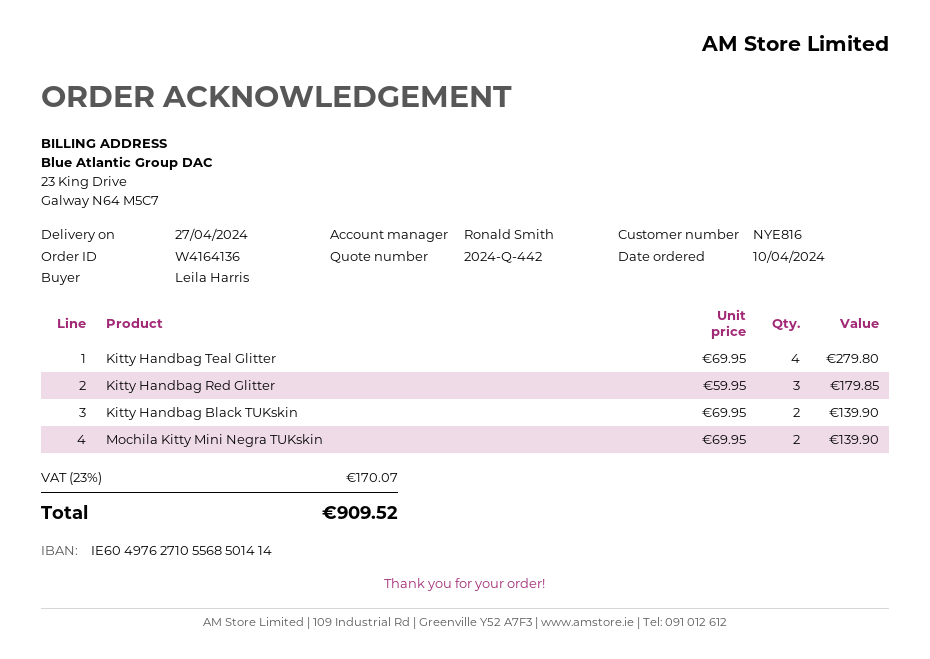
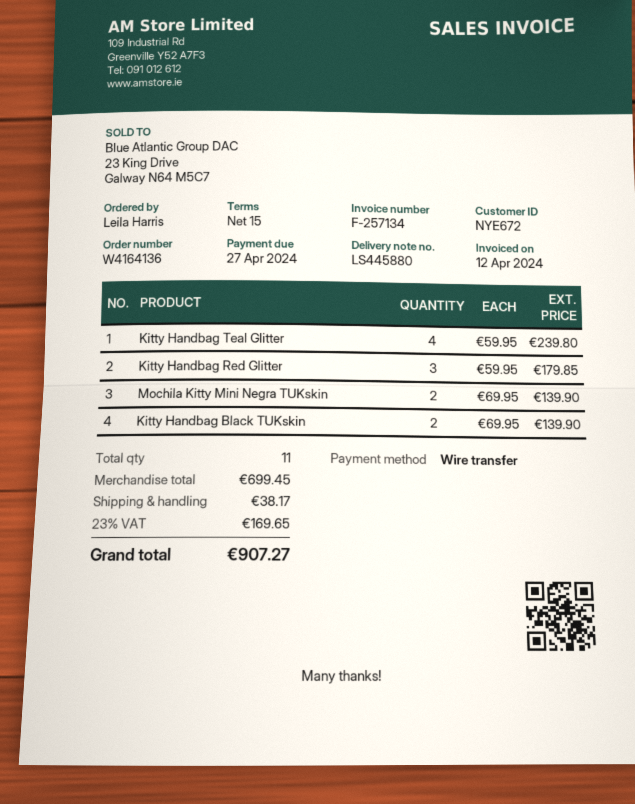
customer number: NYE816 -> NYE672
Kitty Handbag Teal Glitter: 4 x 69.95 = 279.80 -> 4 x 59.95 = 239.80
shipping: none -> 38.17
tax: 23% = 170.07 -> 23% = 169.65
total: 909.52 -> 907.27

